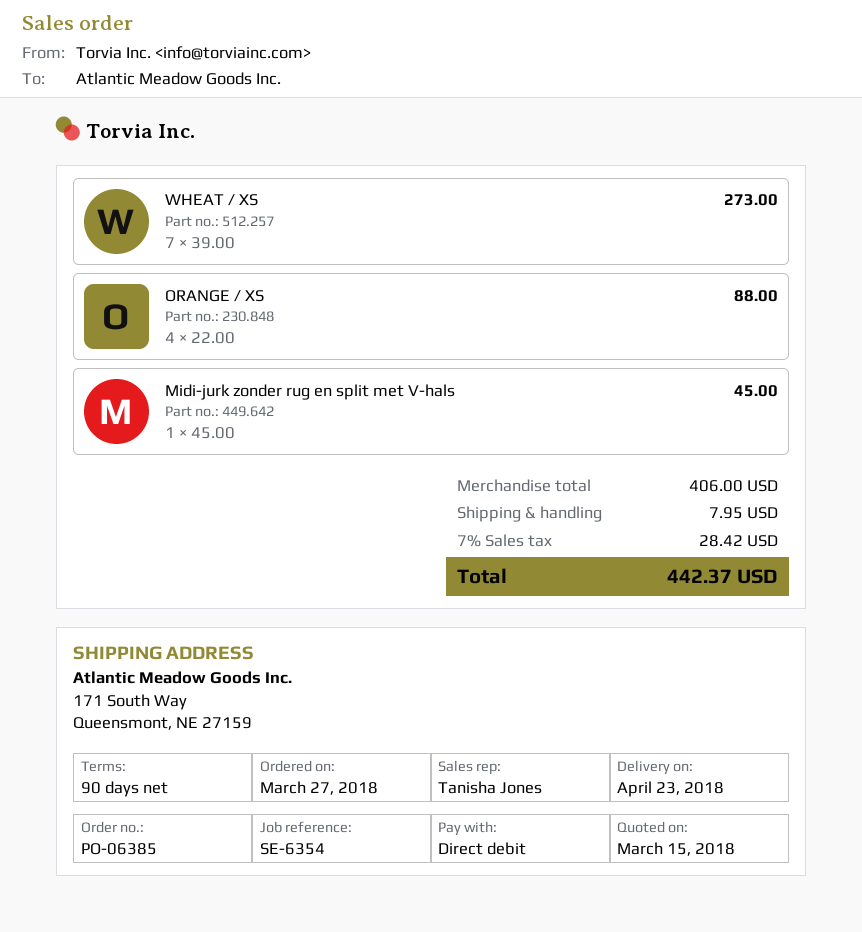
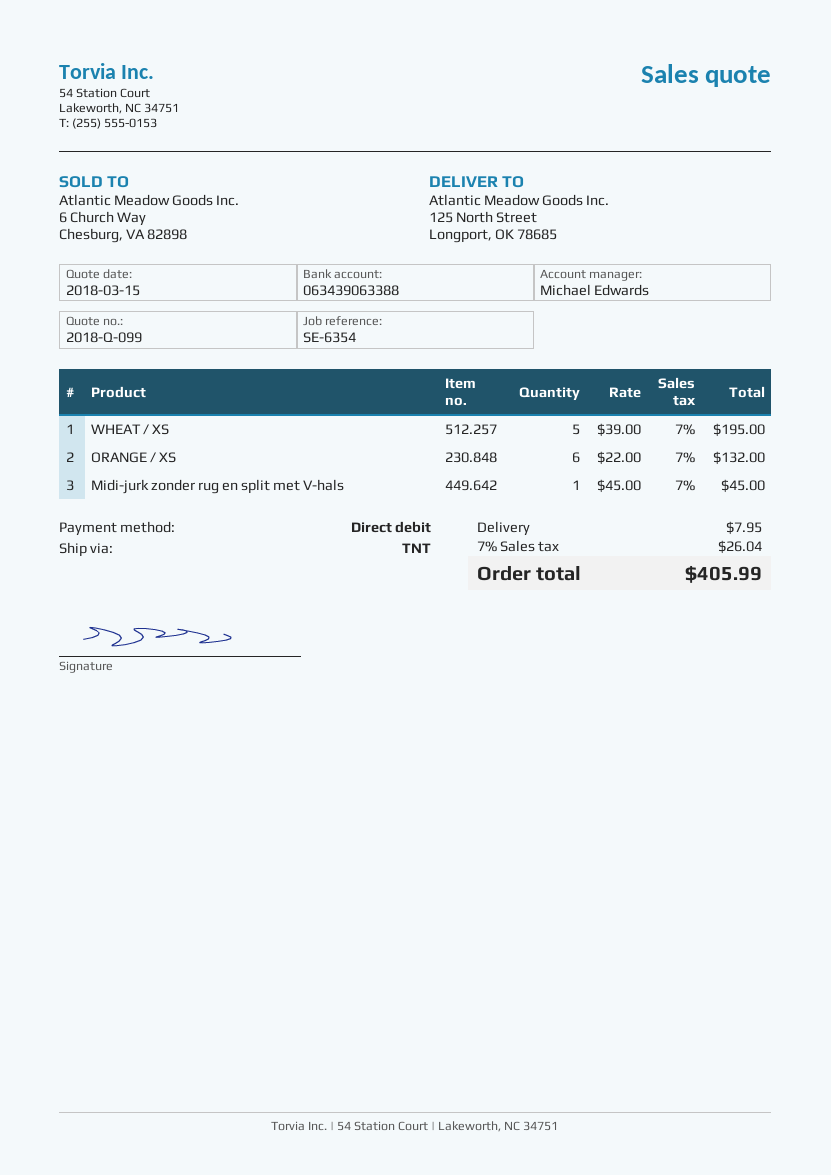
sales rep: Tanisha Jones -> Michael Edwards
ship to: 171 South Way, Queensmont, NE 27159 -> 125 North Street, Longport, OK 78685
WHEAT / XS: 7 x 39.00 = 273.00 -> 5 x 39.00 = 195.00
ORANGE / XS: 4 x 22.00 = 88.00 -> 6 x 22.00 = 132.00
tax: 7% = 28.42 -> 7% = 26.04
total: 442.37 -> 405.99

